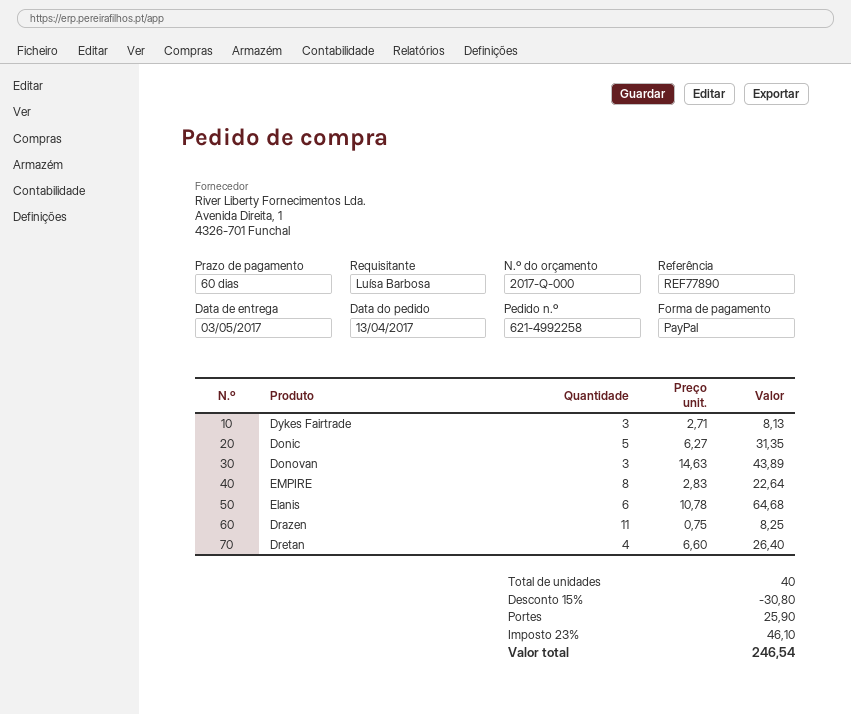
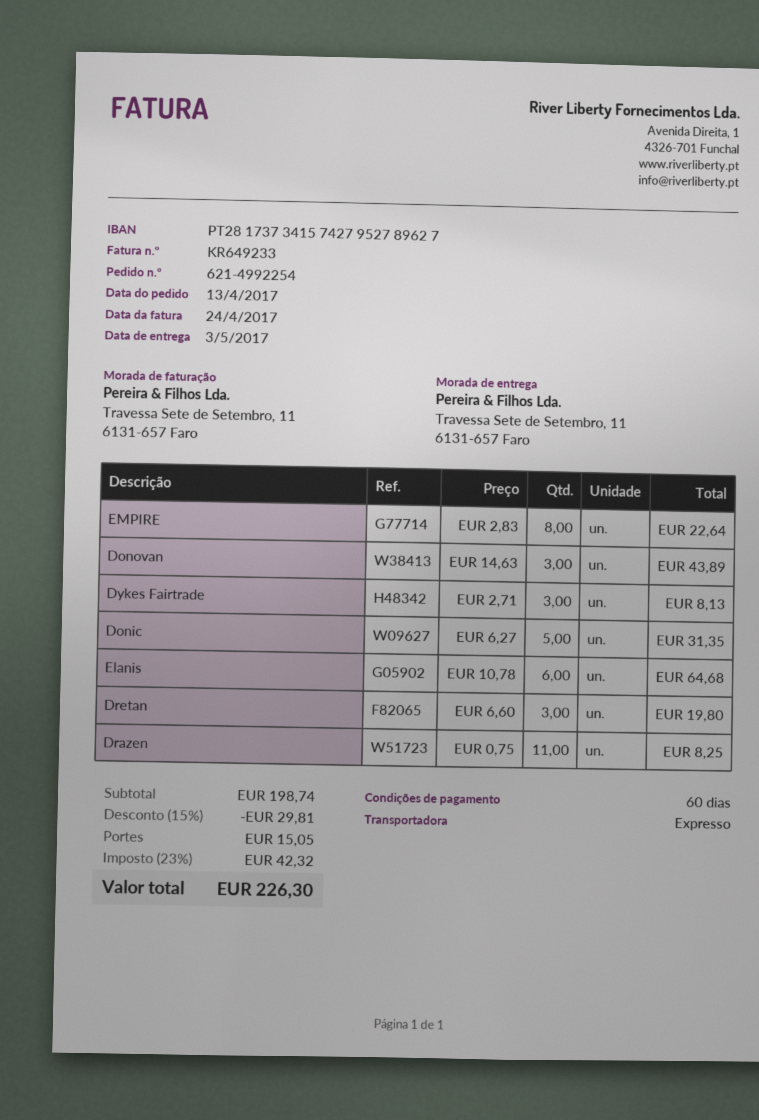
order number: 621-4992258 -> 621-4992254
Dretan: 4 x 6.60 = 26.40 -> 3 x 6.60 = 19.80
discount: 15% = 30.80 -> 15% = 29.81
shipping: 25.90 -> 15.05
tax: 23% = 46.10 -> 23% = 42.32
total: 246.54 -> 226.30

